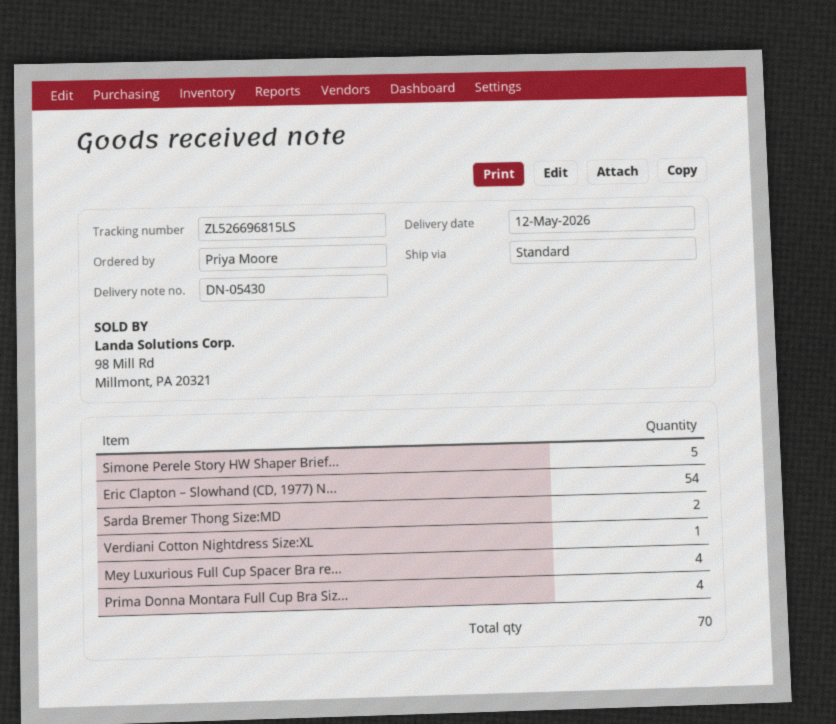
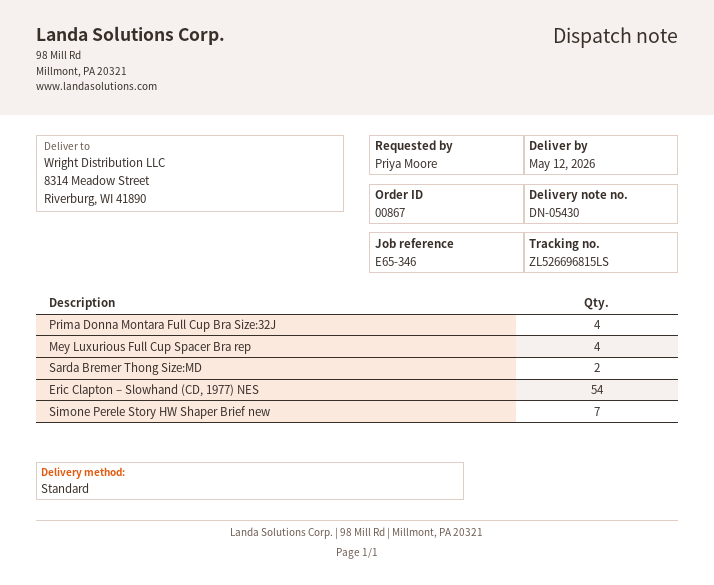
Simone Perele Story HW Shaper Brief...: 5 -> 7
Verdiani Cotton Nightdress Size:XL: 1 -> none

